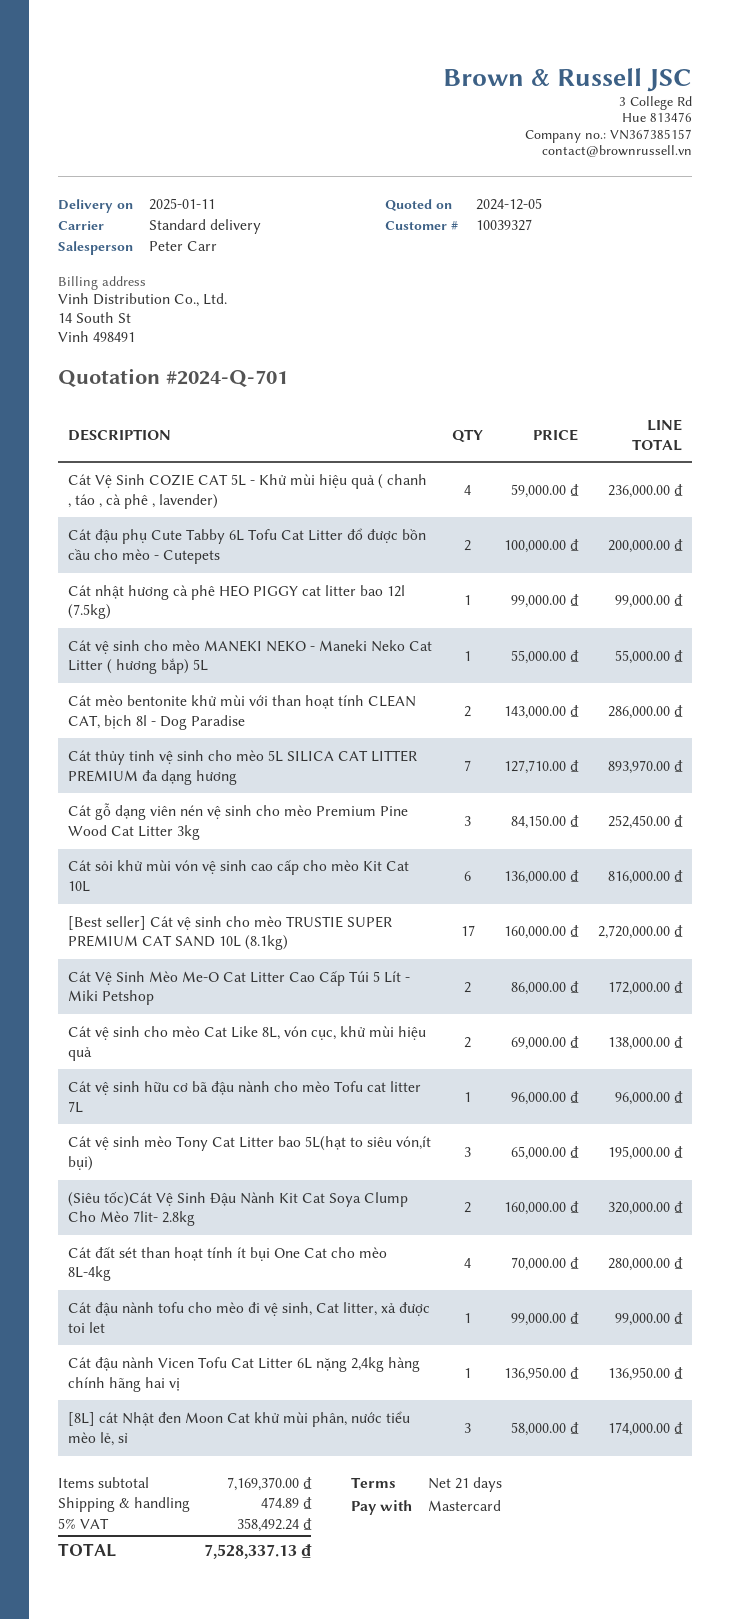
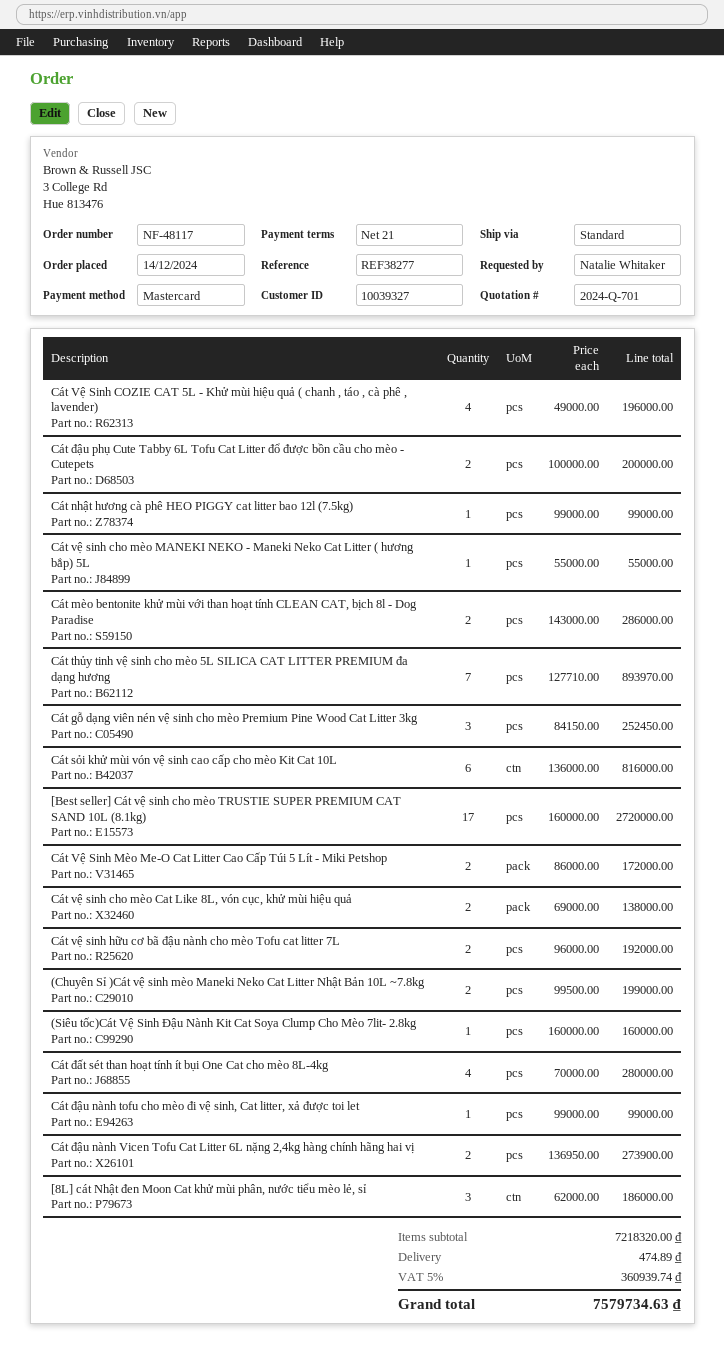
Cát Vệ Sinh COZIE CAT 5L - Khử mùi hiệu quả ( chanh , táo , cà phê , lavender): 4 x 59000.00 = 236000.00 -> 4 x 49000.00 = 196000.00
Cát vệ sinh hữu cơ bã đậu nành cho mèo Tofu cat litter 7L: 1 x 96000.00 = 96000.00 -> 2 x 96000.00 = 192000.00
Cát vệ sinh mèo Tony Cat Litter bao 5L(hạt to siêu vón,ít bụi): 3 x 65000.00 = 195000.00 -> none
(Siêu tốc)Cát Vệ Sinh Đậu Nành Kit Cat Soya Clump Cho Mèo 7lit- 2.8kg: 2 x 160000.00 = 320000.00 -> 1 x 160000.00 = 160000.00
Cát đậu nành Vicen Tofu Cat Litter 6L nặng 2,4kg hàng chính hãng hai vị: 1 x 136950.00 = 136950.00 -> 2 x 136950.00 = 273900.00
[8L] cát Nhật đen Moon Cat khử mùi phân, nước tiểu mèo lẻ, sỉ: 3 x 58000.00 = 174000.00 -> 3 x 62000.00 = 186000.00
(Chuyên Sỉ )Cát vệ sinh mèo Maneki Neko Cat Litter Nhật Bản 10L ~7.8kg: none -> 2 x 99500.00 = 199000.00
subtotal: 7169370.00 -> 7218320.00
tax: 5% = 358492.24 -> 5% = 360939.74
total: 7528337.13 -> 7579734.63

